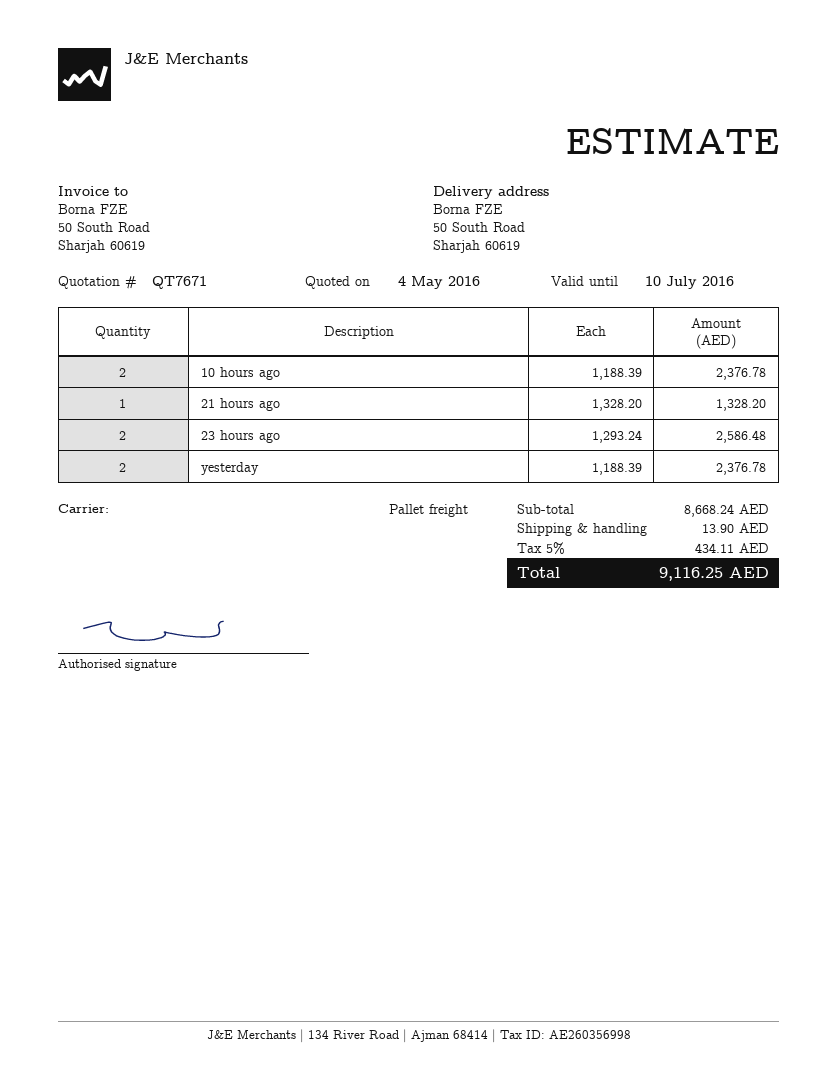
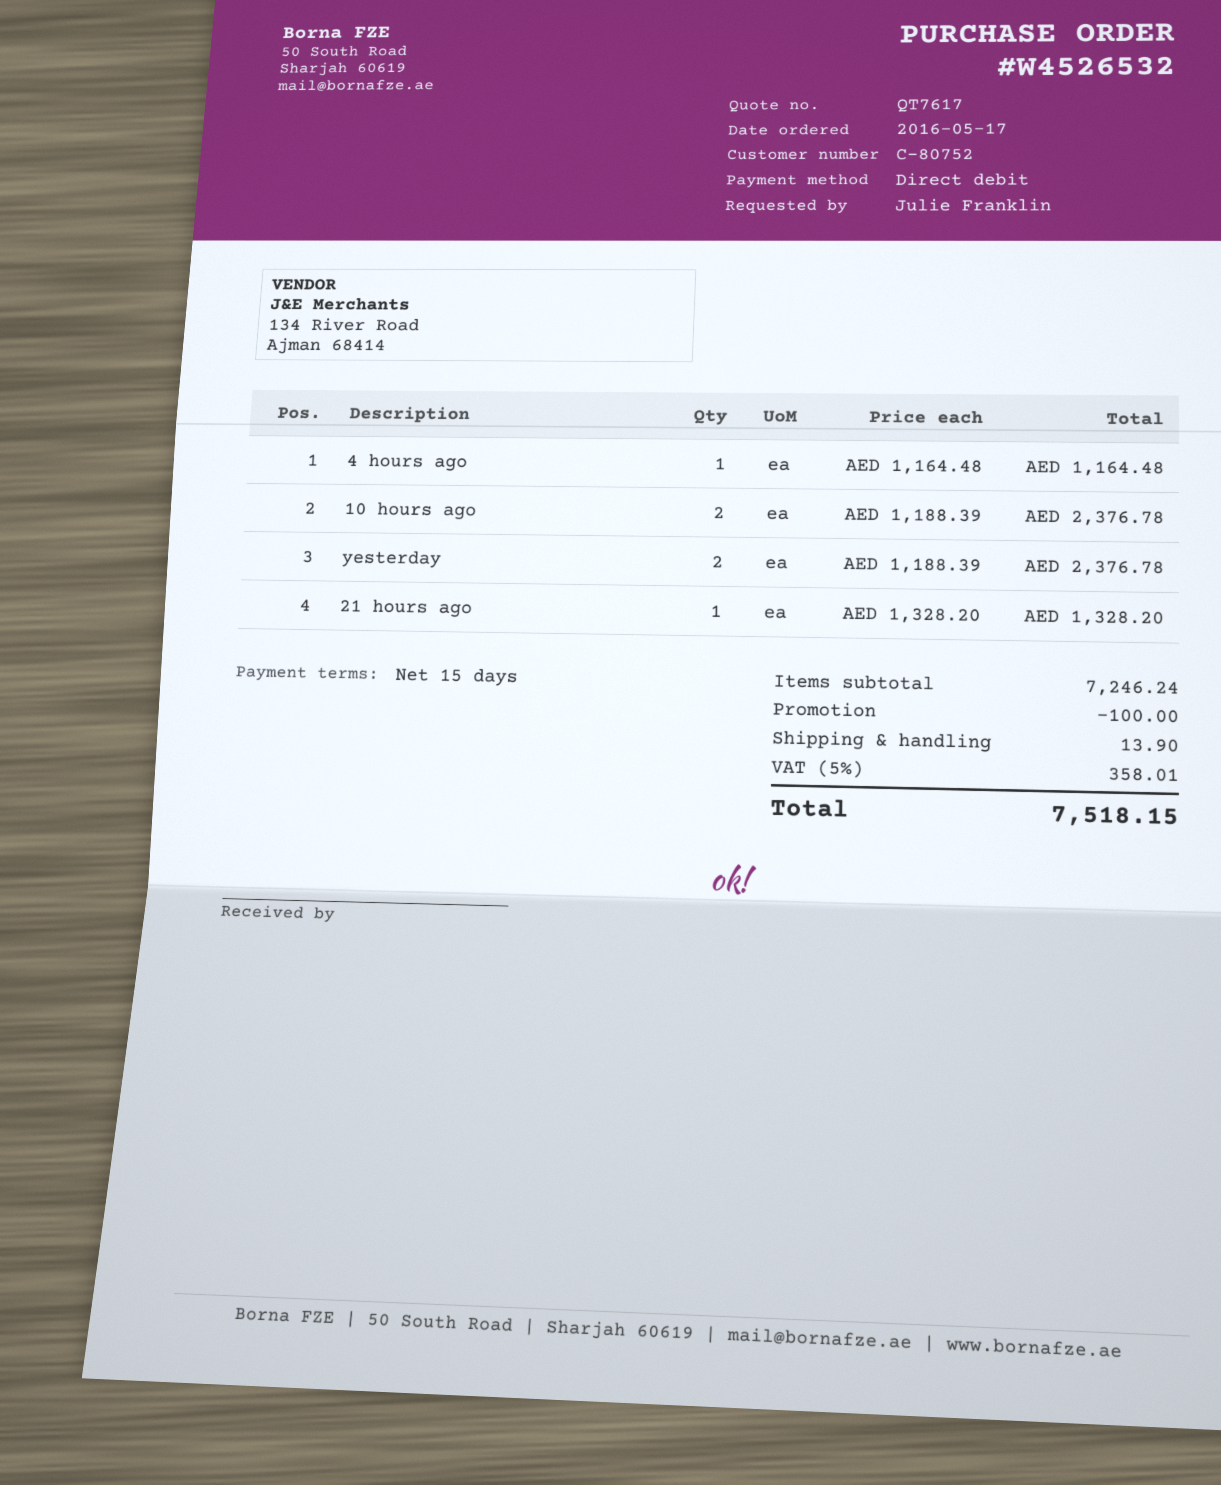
quote number: QT7671 -> QT7617
23 hours ago: 2 x 1293.24 = 2586.48 -> none
4 hours ago: none -> 1 x 1164.48 = 1164.48
subtotal: 8668.24 -> 7246.24
discount: none -> 100.00
tax: 5% = 434.11 -> 5% = 358.01
total: 9116.25 -> 7518.15

